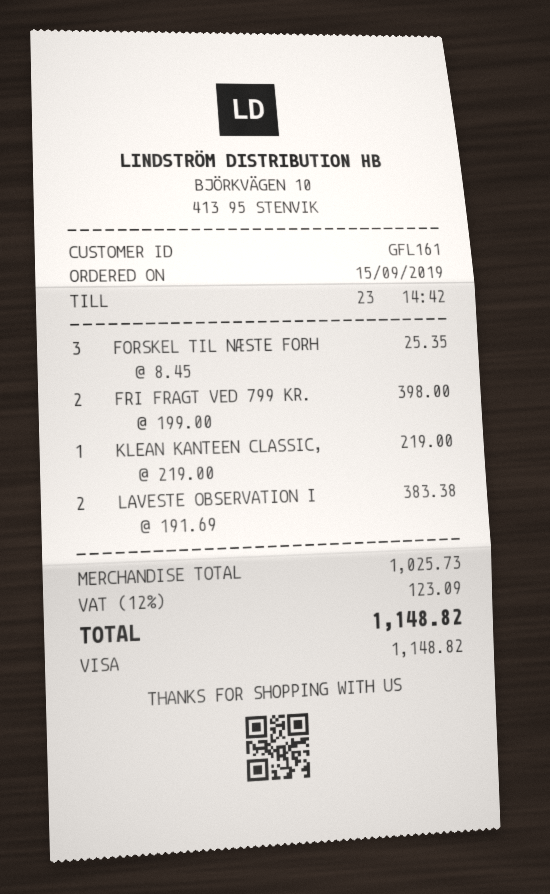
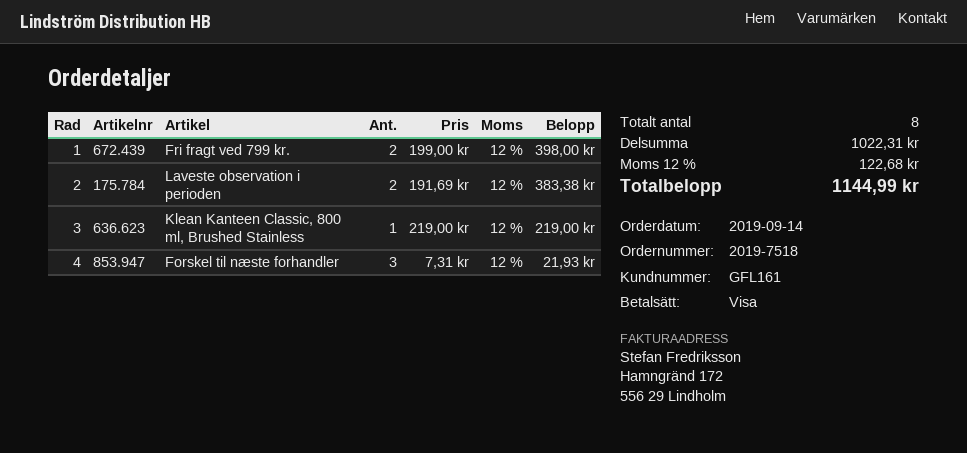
order date: 2019-09-15 -> 2019-09-14
FORSKEL TIL NÆSTE FORH: 3 x 8.45 = 25.35 -> 3 x 7.31 = 21.93
subtotal: 1025.73 -> 1022.31
tax: 12% = 123.09 -> 12% = 122.68
total: 1148.82 -> 1144.99

